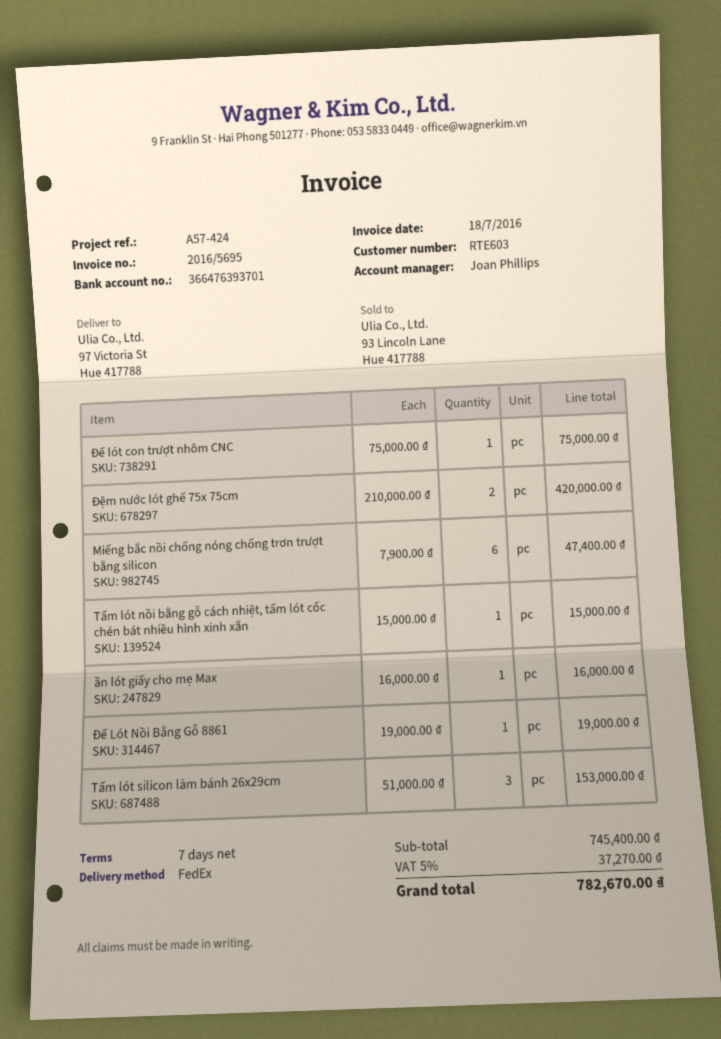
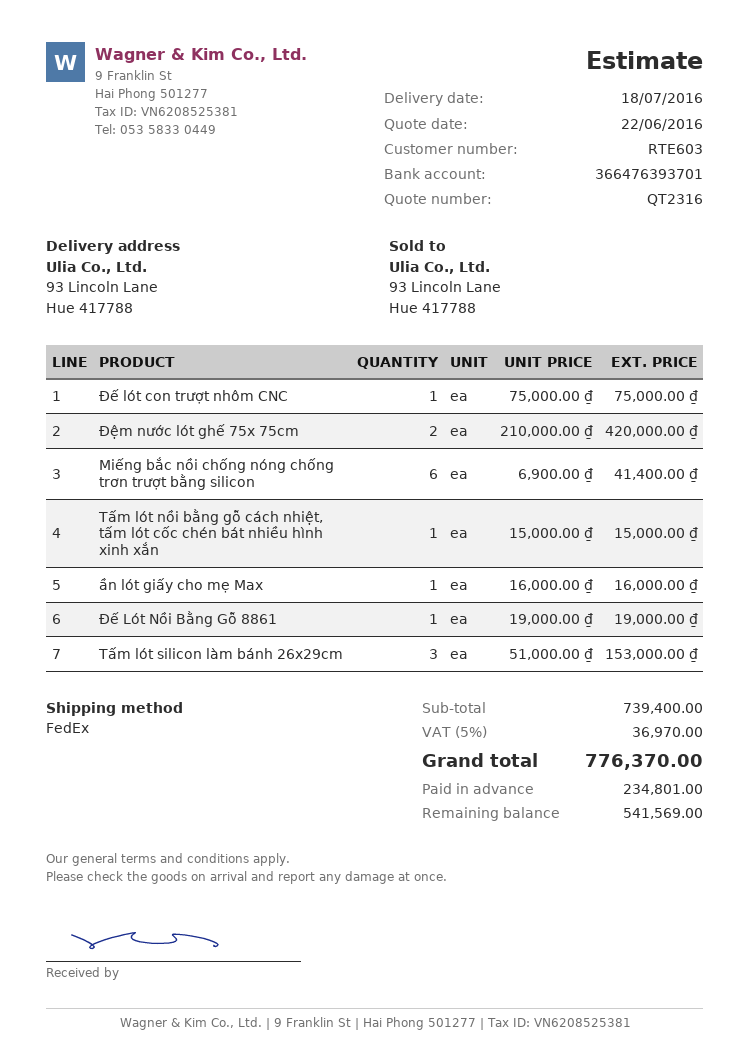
ship to: 97 Victoria St, Hue 417788 -> 93 Lincoln Lane, Hue 417788
Miếng bắc nồi chống nóng chống trơn trượt bằng silicon: 6 x 7900.00 = 47400.00 -> 6 x 6900.00 = 41400.00
subtotal: 745400.00 -> 739400.00
tax: 5% = 37270.00 -> 5% = 36970.00
total: 782670.00 -> 776370.00

